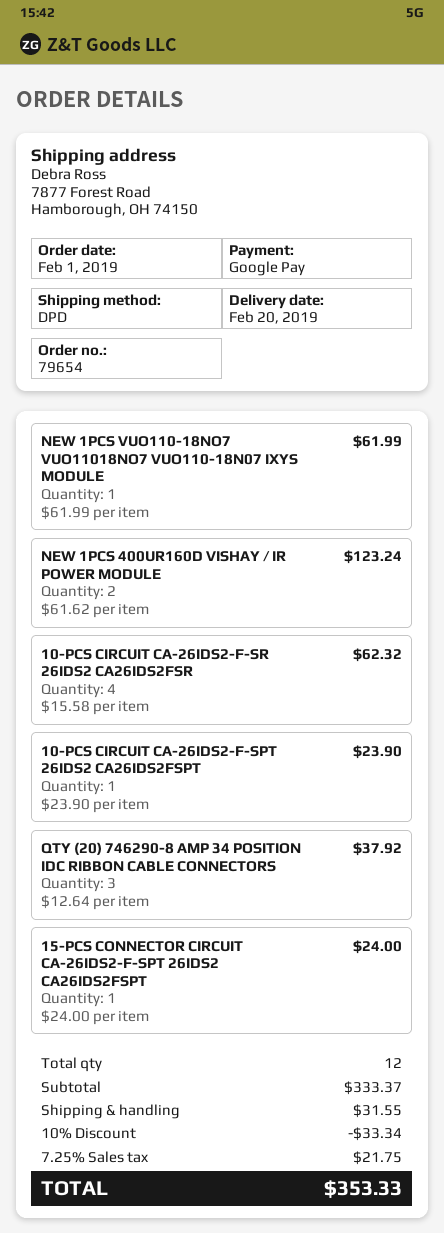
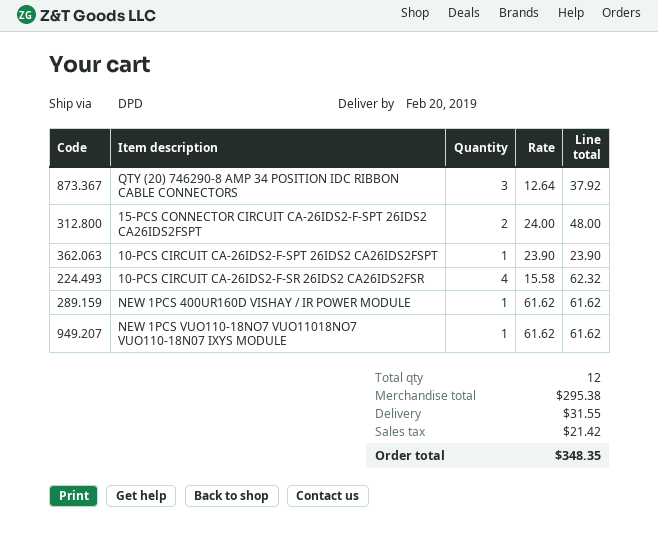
NEW 1PCS VUO110-18NO7 VUO11018NO7 VUO110-18N07 IXYS MODULE: 1 x 61.99 = 61.99 -> 1 x 61.62 = 61.62
NEW 1PCS 400UR160D VISHAY / IR POWER MODULE: 2 x 61.62 = 123.24 -> 1 x 61.62 = 61.62
15-PCS CONNECTOR CIRCUIT CA-26IDS2-F-SPT 26IDS2 CA26IDS2FSPT: 1 x 24.00 = 24.00 -> 2 x 24.00 = 48.00
subtotal: 333.37 -> 295.38
discount: 10% = 33.34 -> none
tax: 21.75 -> 21.42
total: 353.33 -> 348.35

